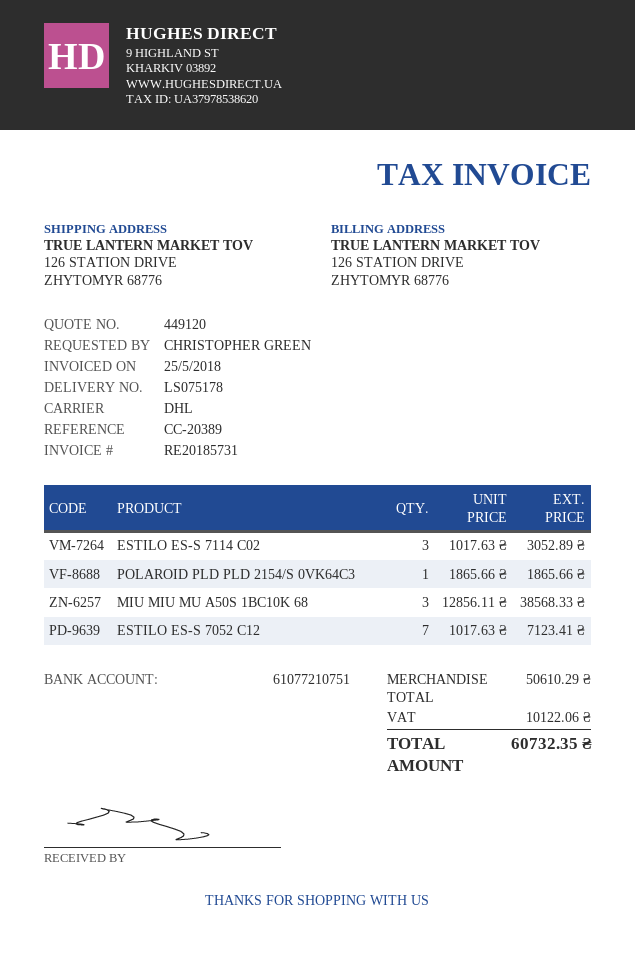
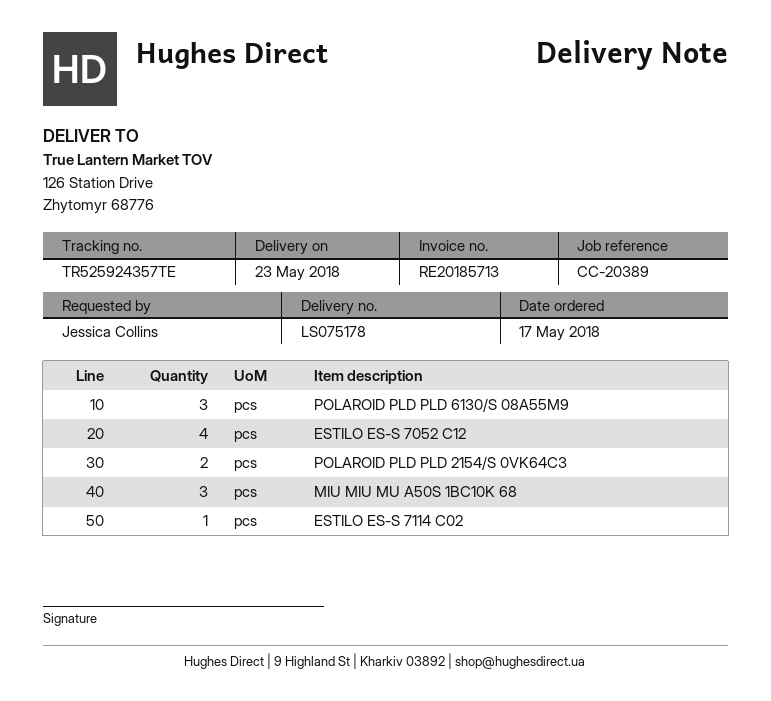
invoice number: RE20185731 -> RE20185713
ordered by: CHRISTOPHER GREEN -> Jessica Collins
ESTILO ES-S 7114 C02: 3 -> 1
POLAROID PLD PLD 2154/S 0VK64C3: 1 -> 2
ESTILO ES-S 7052 C12: 7 -> 4
POLAROID PLD PLD 6130/S 08A55M9: none -> 3

